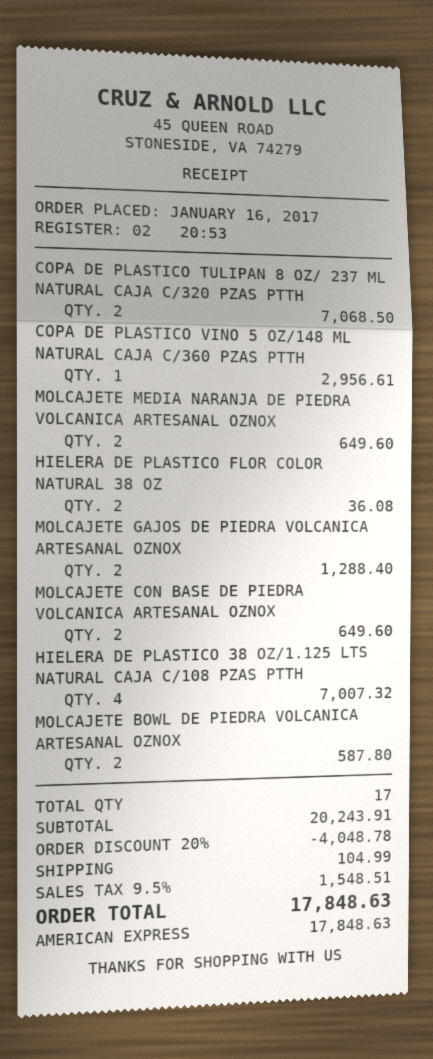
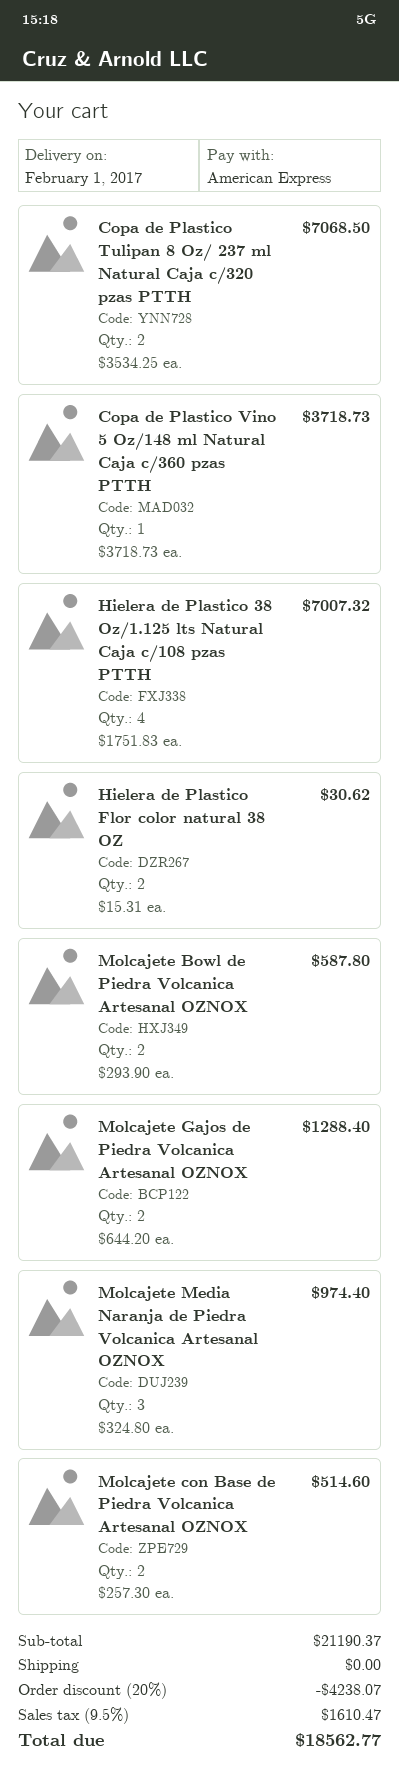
COPA DE PLASTICO VINO 5 OZ/148 ML NATURAL CAJA C/360 PZAS PTTH: 1 for 2956.61 -> 1 for 3718.73
MOLCAJETE MEDIA NARANJA DE PIEDRA VOLCANICA ARTESANAL OZNOX: 2 for 649.60 -> 3 for 974.40
HIELERA DE PLASTICO FLOR COLOR NATURAL 38 OZ: 2 for 36.08 -> 2 for 30.62
MOLCAJETE CON BASE DE PIEDRA VOLCANICA ARTESANAL OZNOX: 2 for 649.60 -> 2 for 514.60
subtotal: 20243.91 -> 21190.37
discount: 20% = 4048.78 -> 20% = 4238.07
shipping: 104.99 -> 0.00
tax: 9.5% = 1548.51 -> 9.5% = 1610.47
total: 17848.63 -> 18562.77

